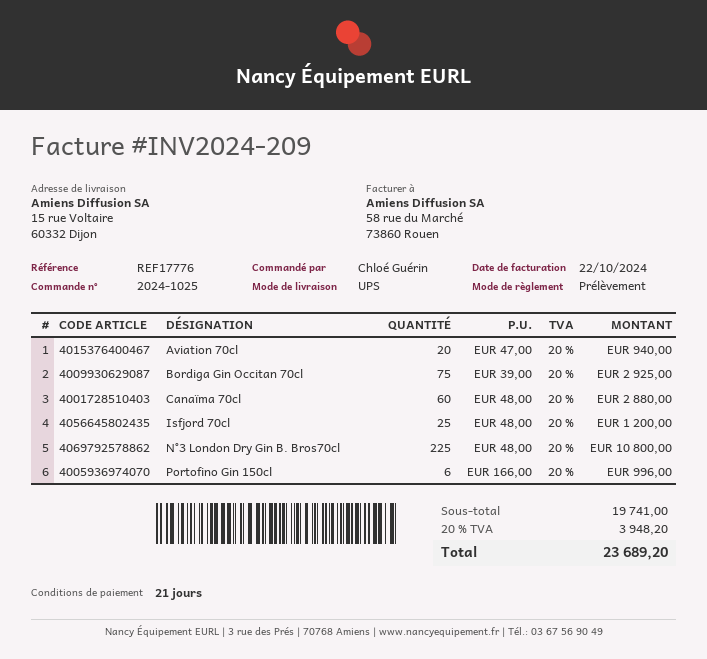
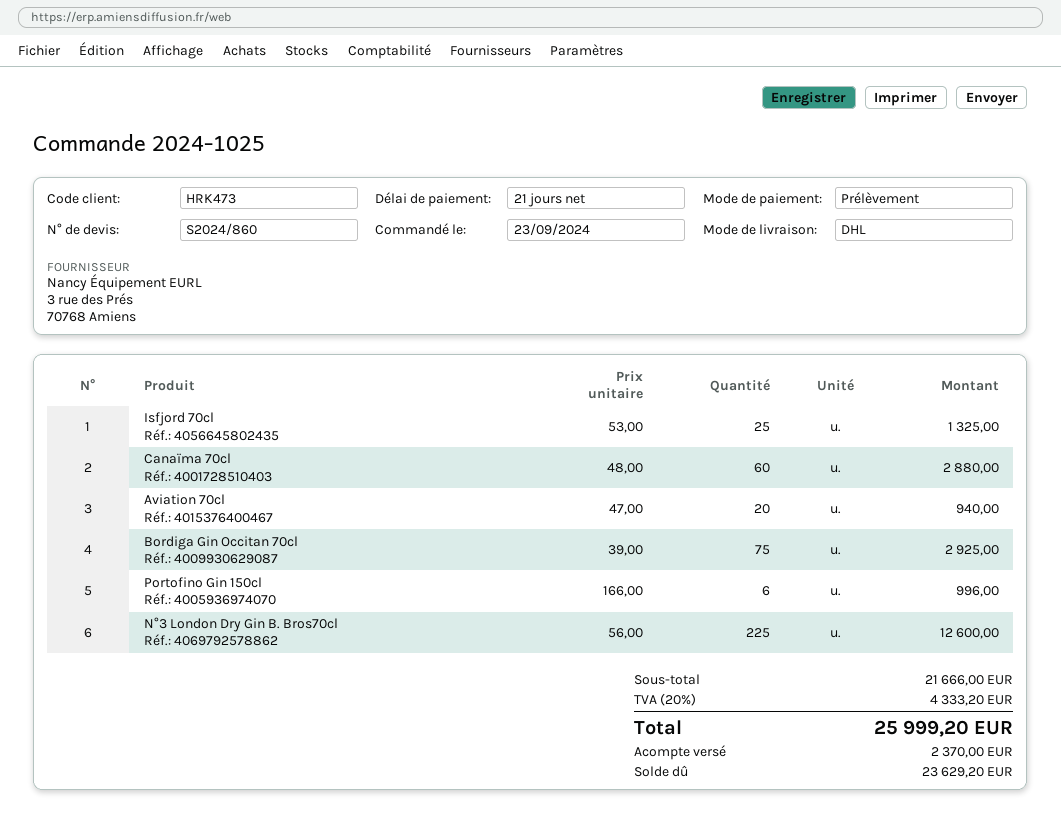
shipping method: UPS -> DHL
Isfjord 70cl: 25 x 48.00 = 1200.00 -> 25 x 53.00 = 1325.00
N°3 London Dry Gin B. Bros70cl: 225 x 48.00 = 10800.00 -> 225 x 56.00 = 12600.00
subtotal: 19741.00 -> 21666.00
tax: 20% = 3948.20 -> 20% = 4333.20
total: 23689.20 -> 25999.20

